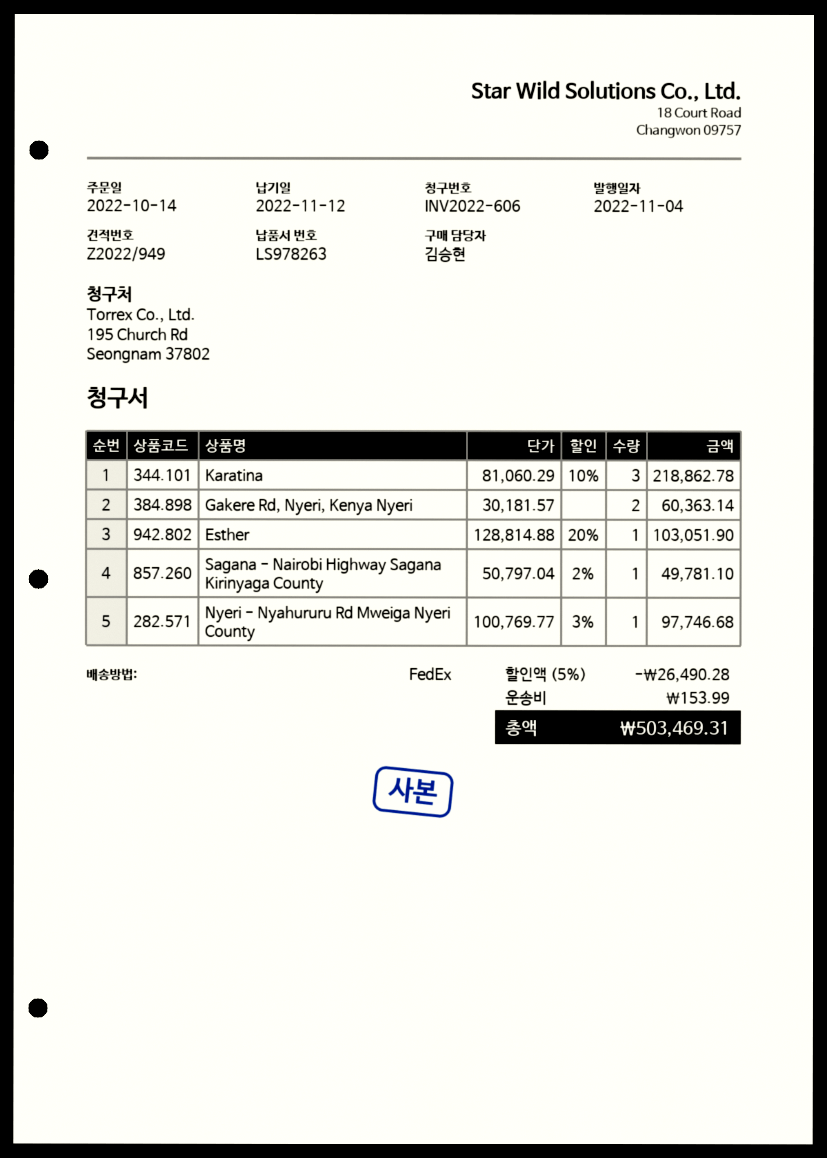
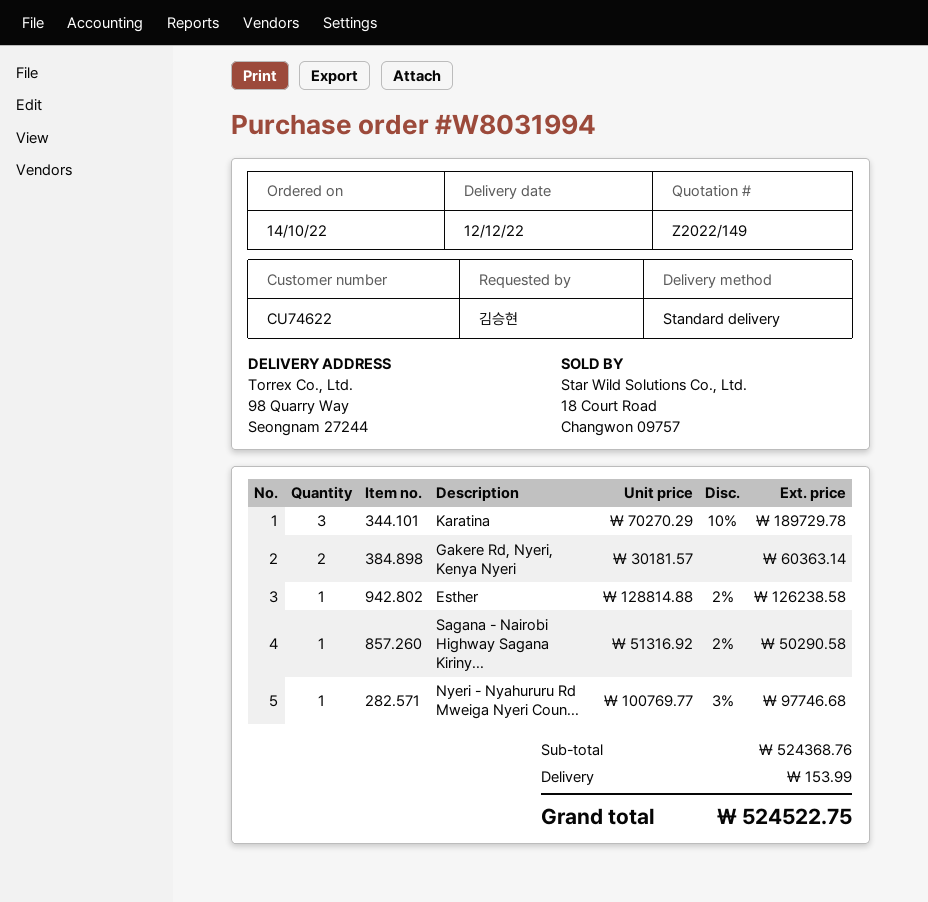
quote number: Z2022/949 -> Z2022/149
delivery date: 2022-11-12 -> 2022-12-12
shipping method: FedEx -> standard
Karatina: 3 x 81060.29 - 10% = 218862.78 -> 3 x 70270.29 - 10% = 189729.78
Esther: 1 x 128814.88 - 20% = 103051.90 -> 1 x 128814.88 - 2% = 126238.58
Sagana - Nairobi Highway Sagana Kirinyaga County: 1 x 50797.04 - 2% = 49781.10 -> 1 x 51316.92 - 2% = 50290.58
discount: 5% = 26490.28 -> none
total: 503469.31 -> 524522.75

